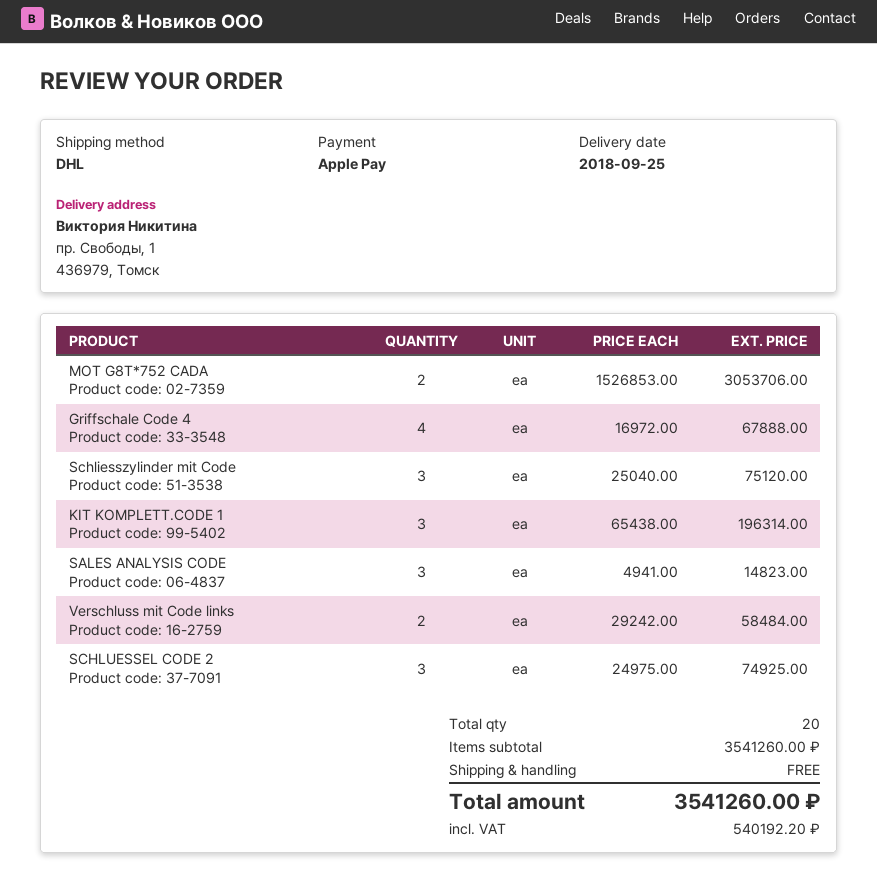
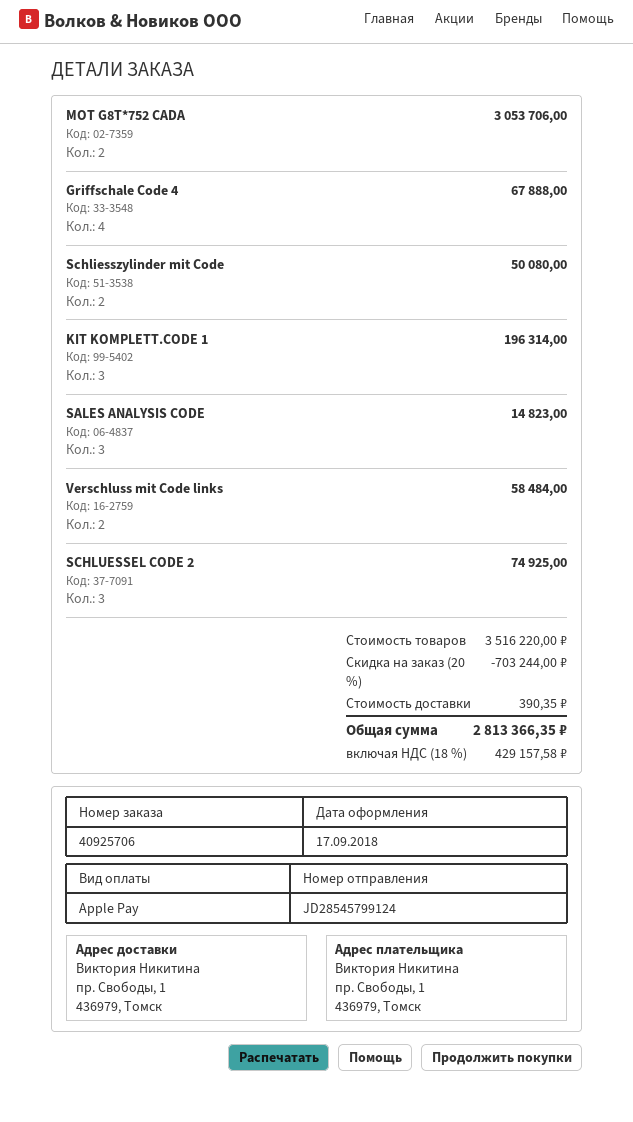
Schliesszylinder mit Code: 3 for 75120.00 -> 2 for 50080.00
subtotal: 3541260.00 -> 3516220.00
discount: none -> 20% = 703244.00
shipping: 0.00 -> 390.35
tax: 540192.20 -> 429157.58
total: 3541260.00 -> 2813366.35

